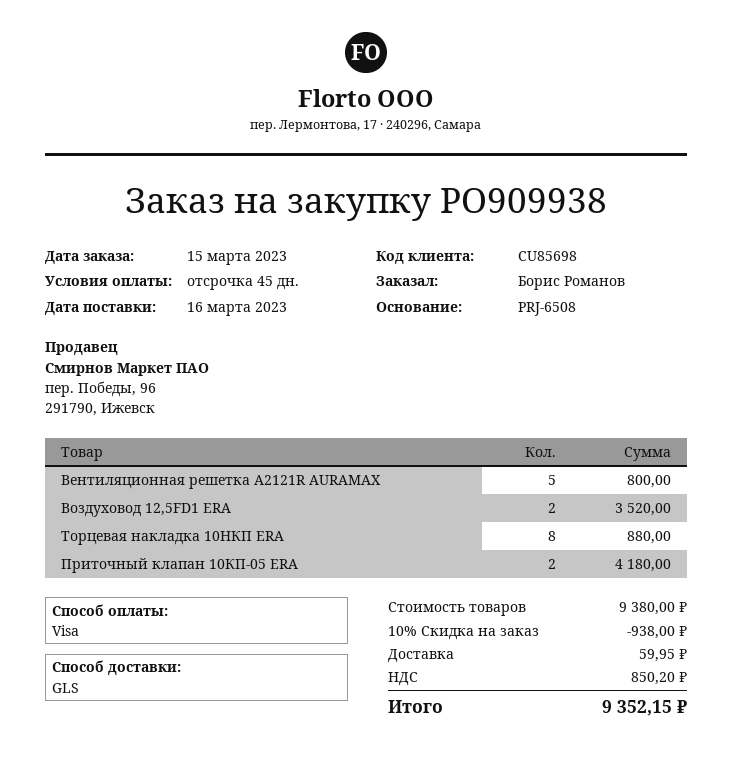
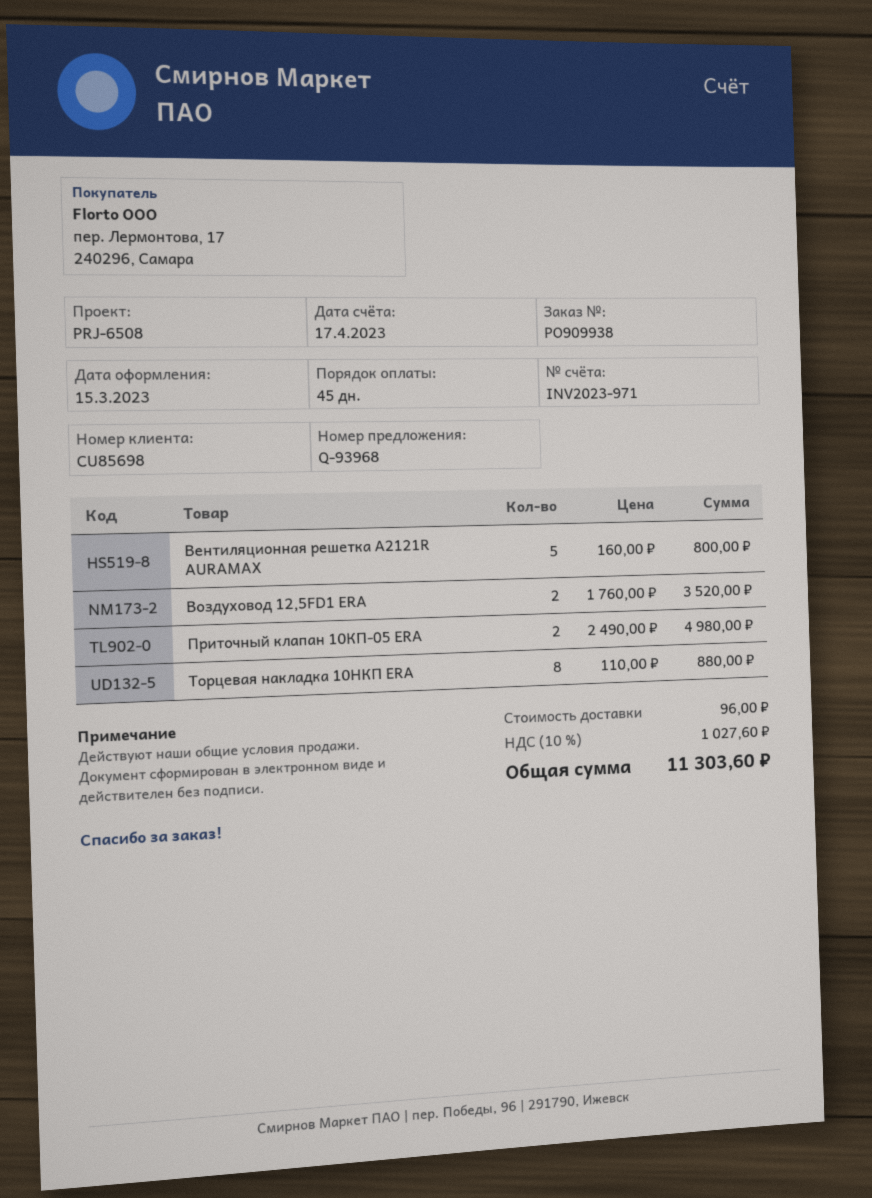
Приточный клапан 10КП-05 ERA: 2 for 4180.00 -> 2 for 4980.00
discount: 10% = 938.00 -> none
shipping: 59.95 -> 96.00
tax: 850.20 -> 1027.60
total: 9352.15 -> 11303.60

